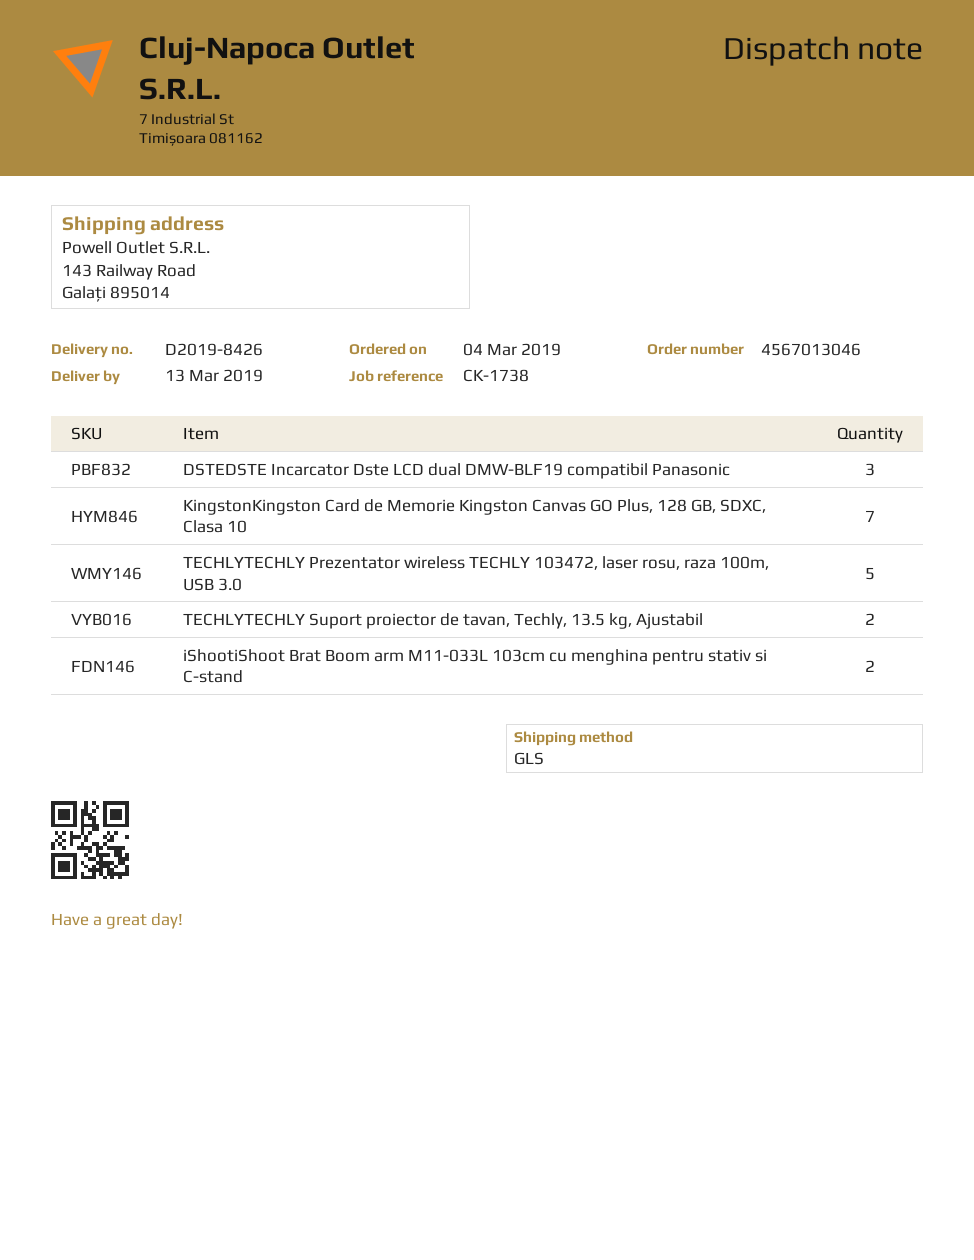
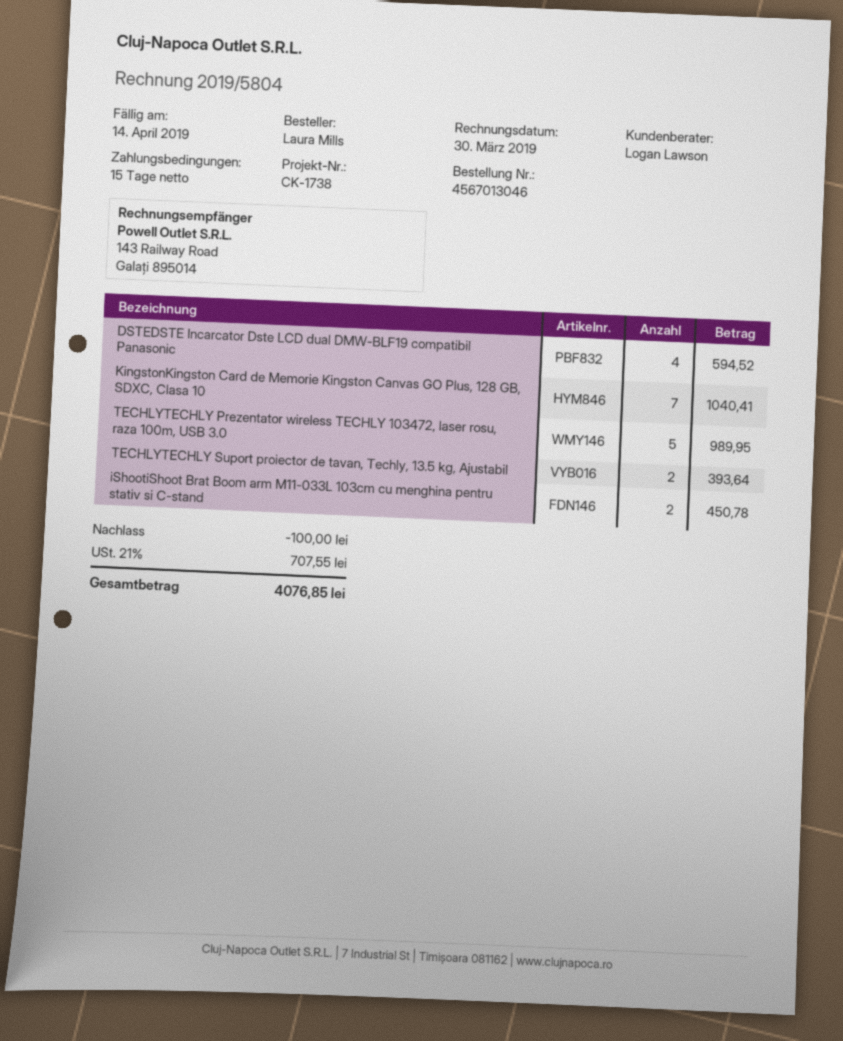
DSTEDSTE Incarcator Dste LCD dual DMW-BLF19 compatibil Panasonic: 3 -> 4

